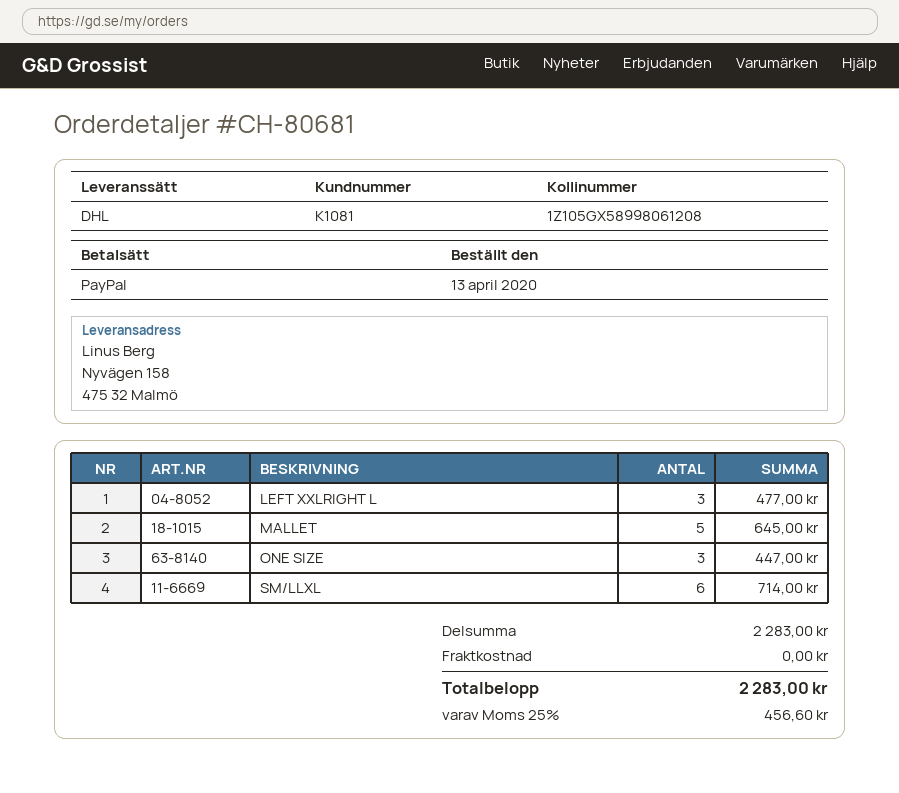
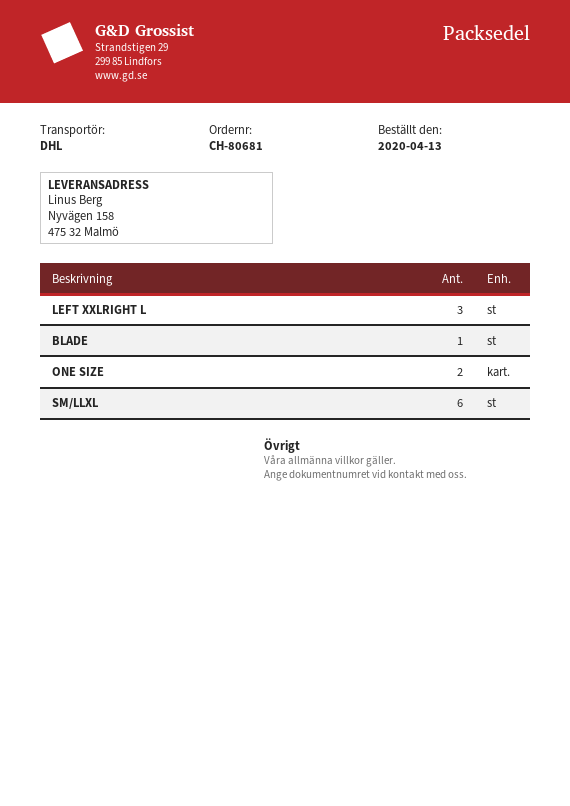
MALLET: 5 -> none
ONE SIZE: 3 -> 2
BLADE: none -> 1

